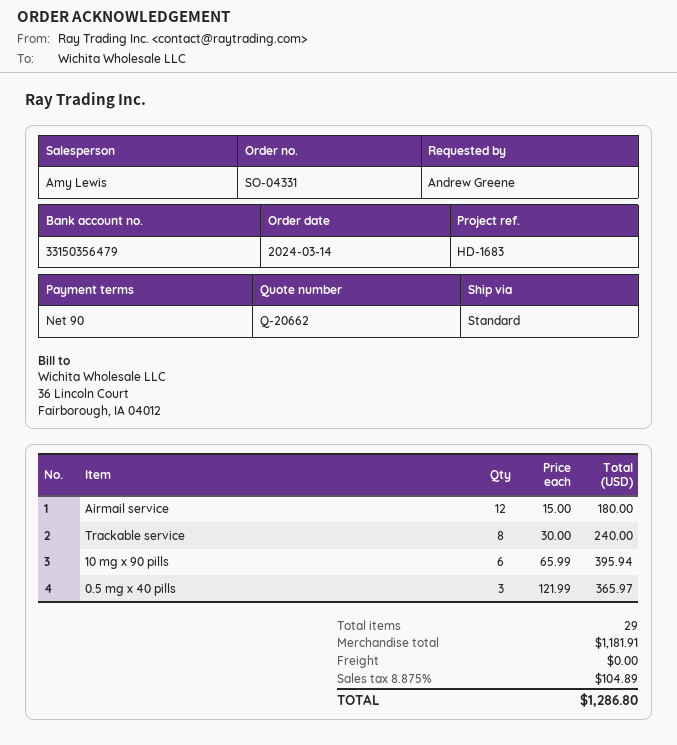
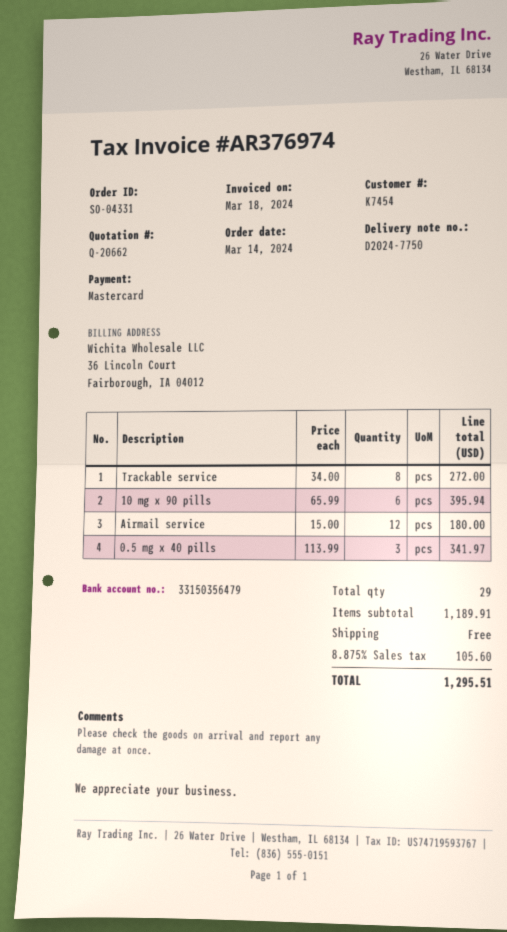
Trackable service: 8 x 30.00 = 240.00 -> 8 x 34.00 = 272.00
0.5 mg x 40 pills: 3 x 121.99 = 365.97 -> 3 x 113.99 = 341.97
subtotal: 1181.91 -> 1189.91
tax: 8.875% = 104.89 -> 8.875% = 105.60
total: 1286.80 -> 1295.51

